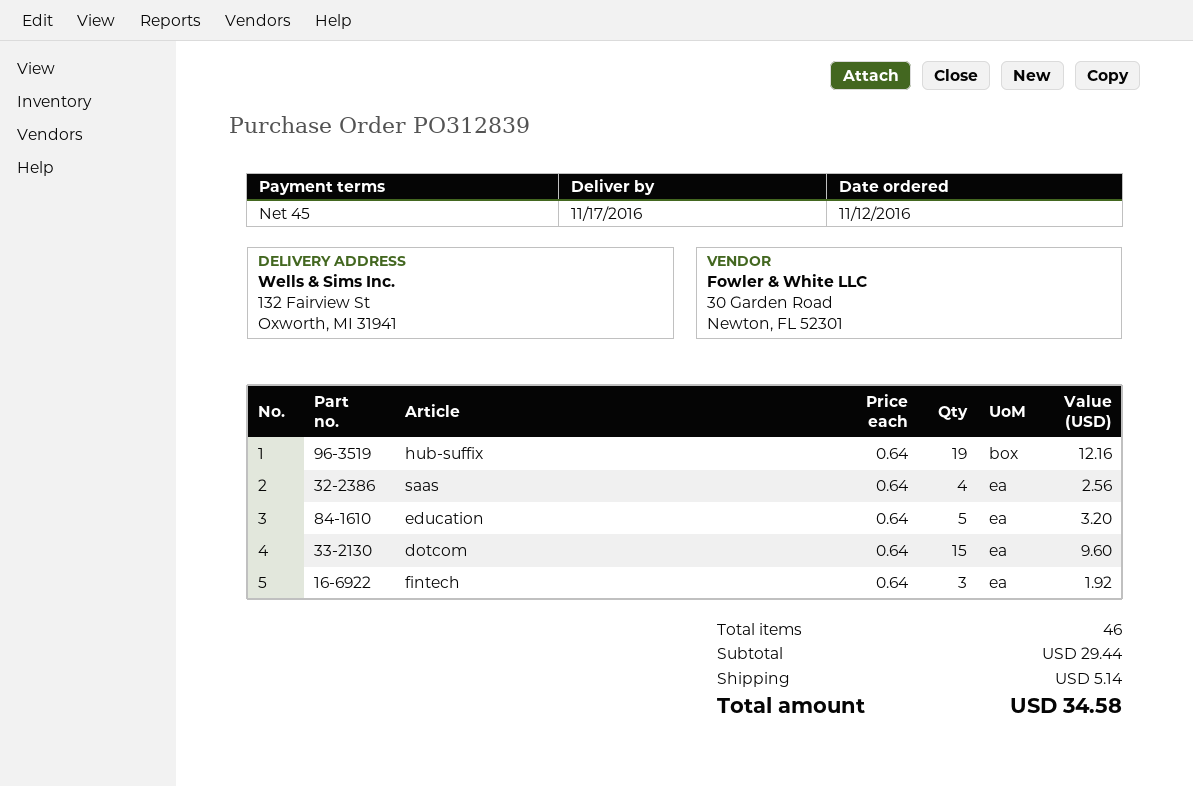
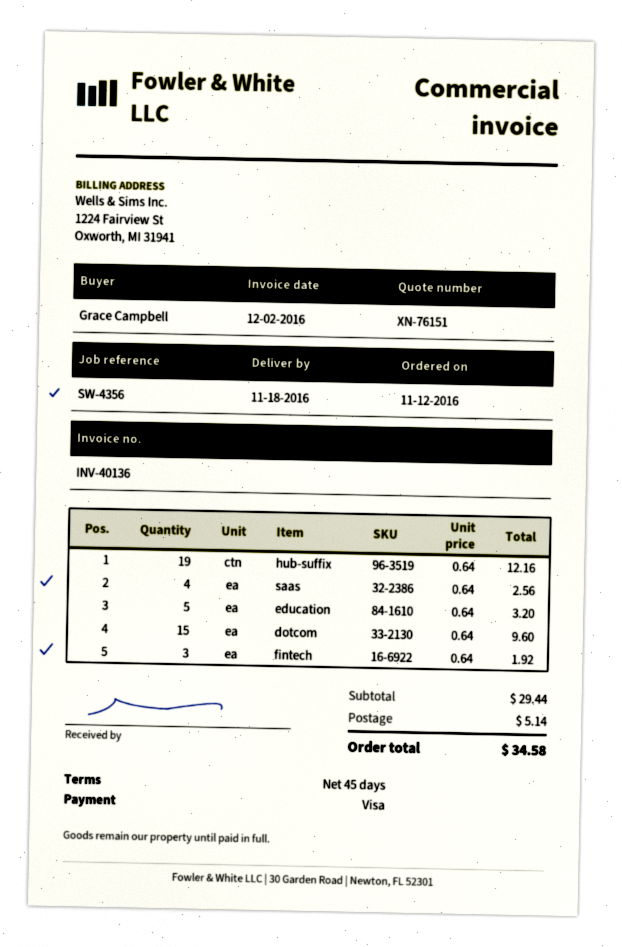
delivery date: 2016-11-17 -> 2016-11-18

